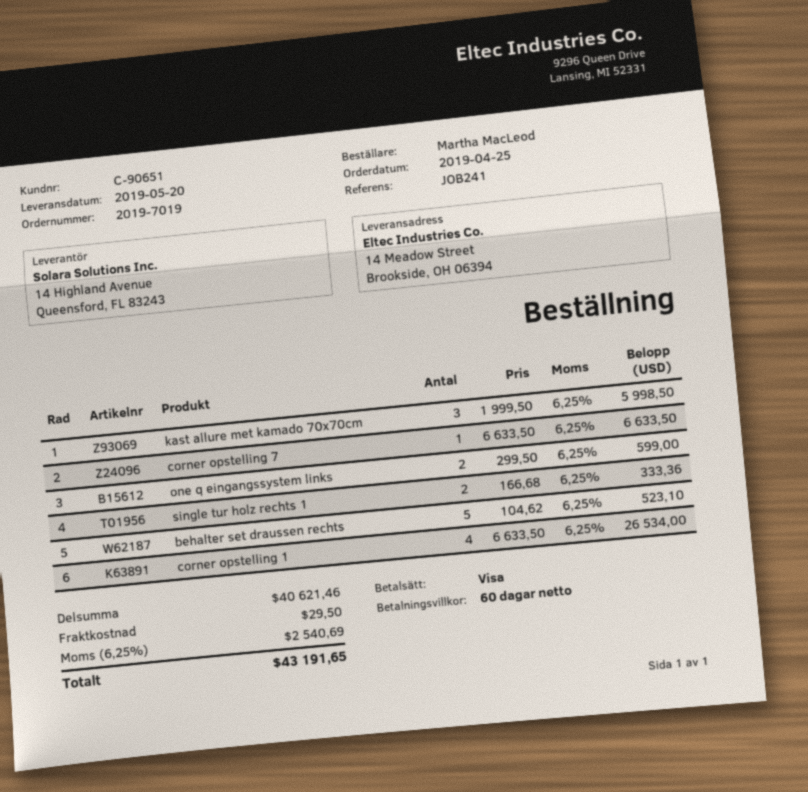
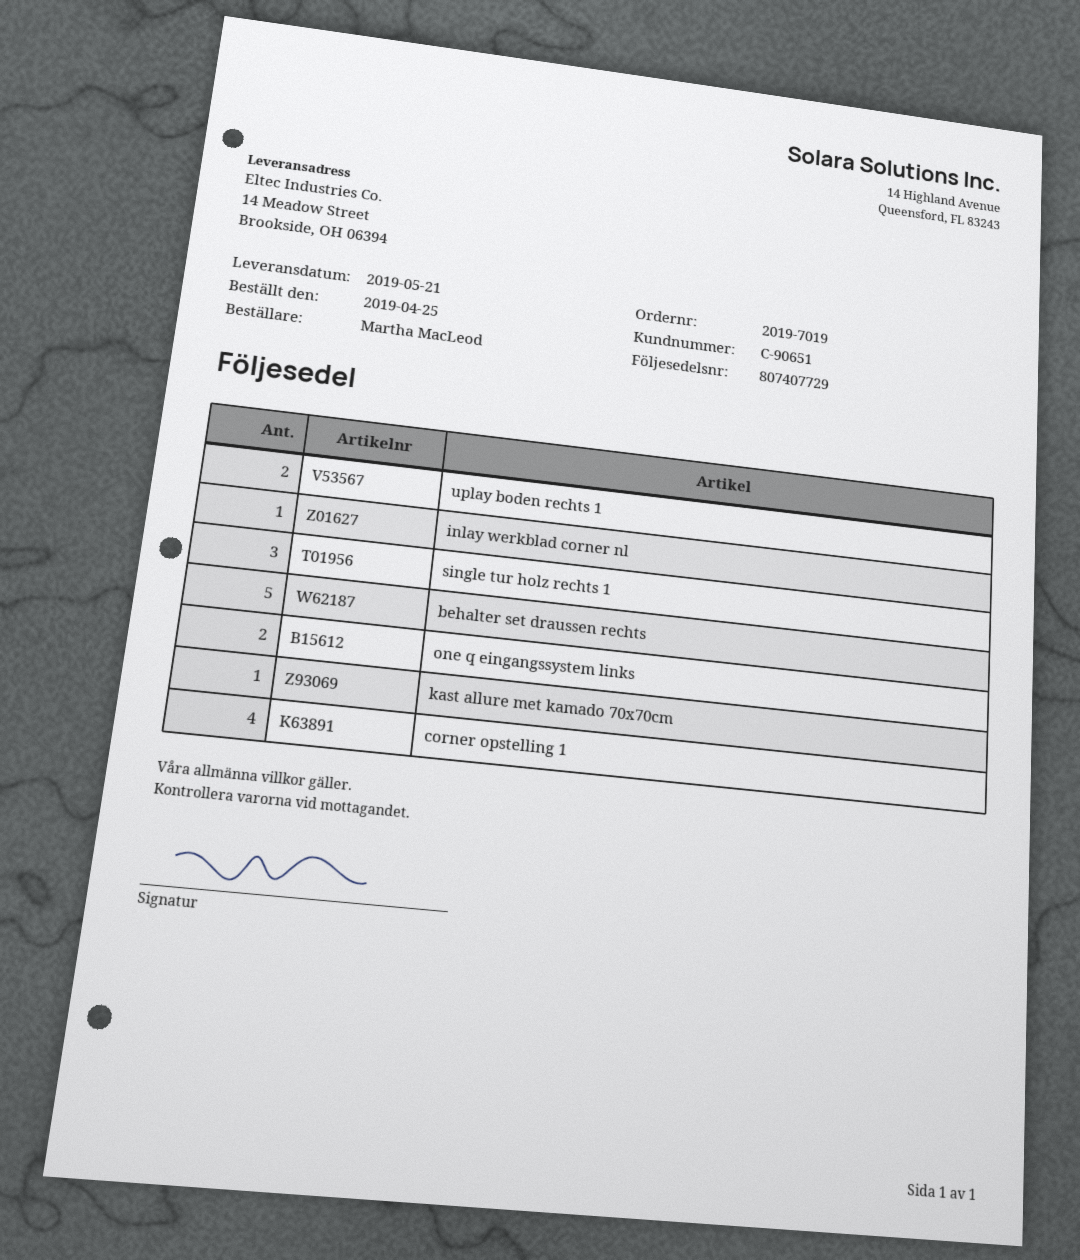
delivery date: 2019-05-20 -> 2019-05-21
kast allure met kamado 70x70cm: 3 -> 1
corner opstelling 7: 1 -> none
single tur holz rechts 1: 2 -> 3
uplay boden rechts 1: none -> 2
inlay werkblad corner nl: none -> 1

